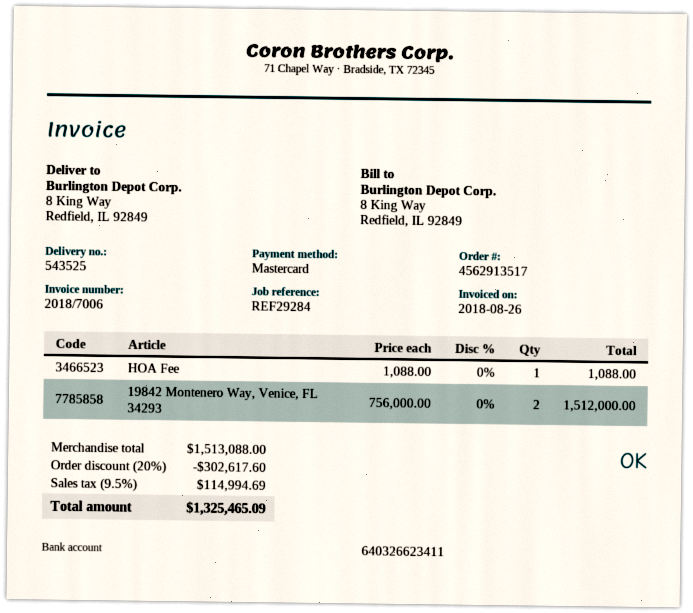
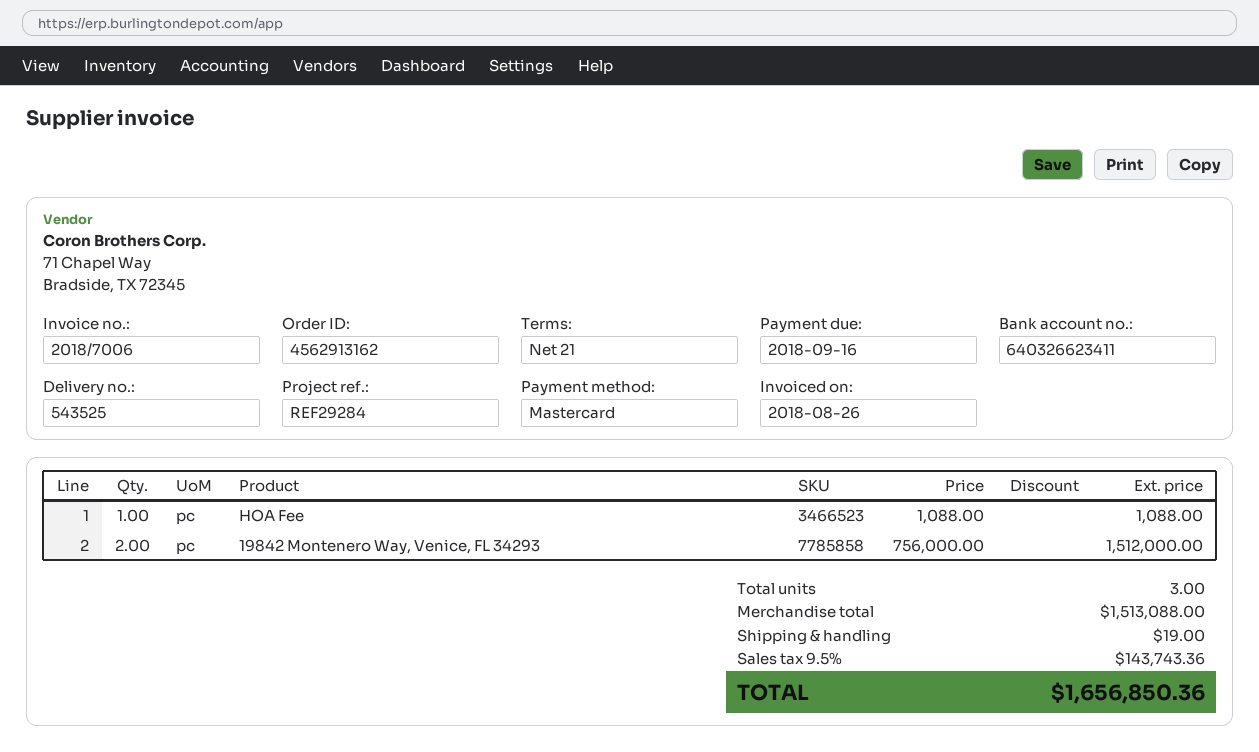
order number: 4562913517 -> 4562913162
discount: 20% = 302617.60 -> none
shipping: none -> 19.00
tax: 9.5% = 114994.69 -> 9.5% = 143743.36
total: 1325465.09 -> 1656850.36

